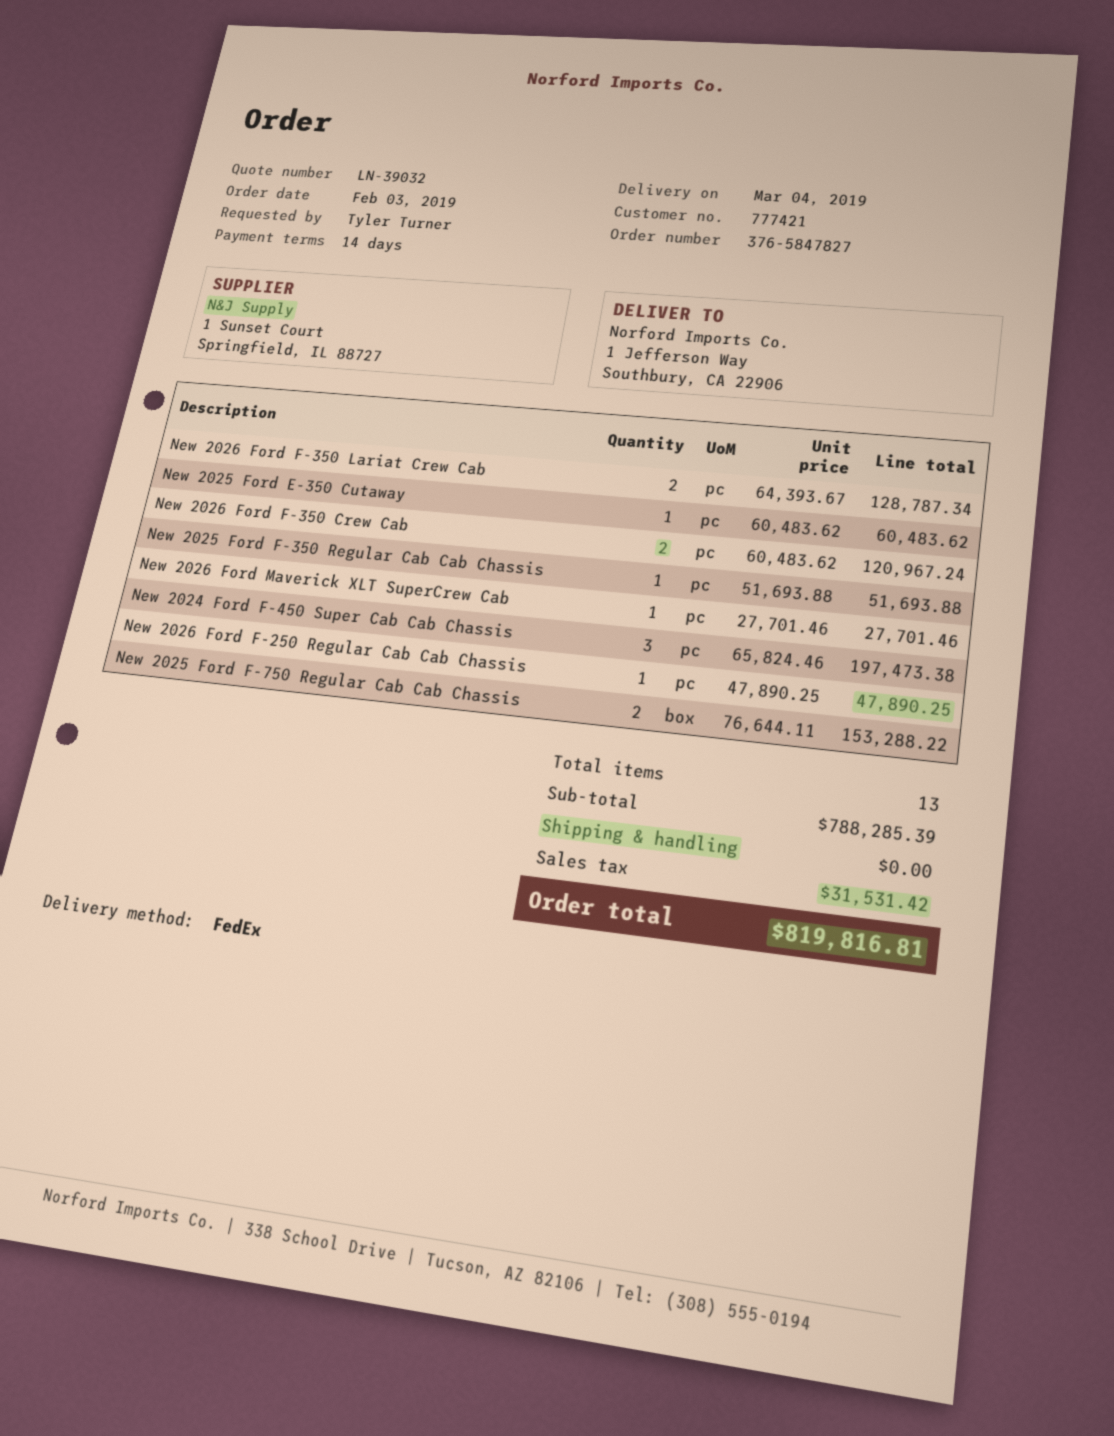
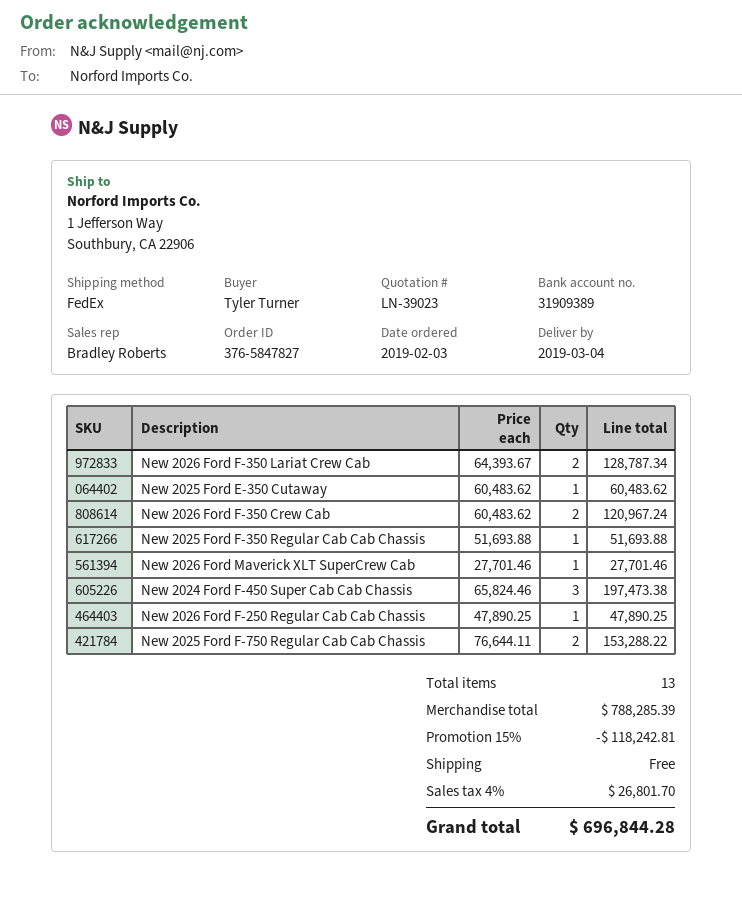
quote number: LN-39032 -> LN-39023
discount: none -> 15% = 118242.81
tax: 31531.42 -> 26801.70
total: 819816.81 -> 696844.28

